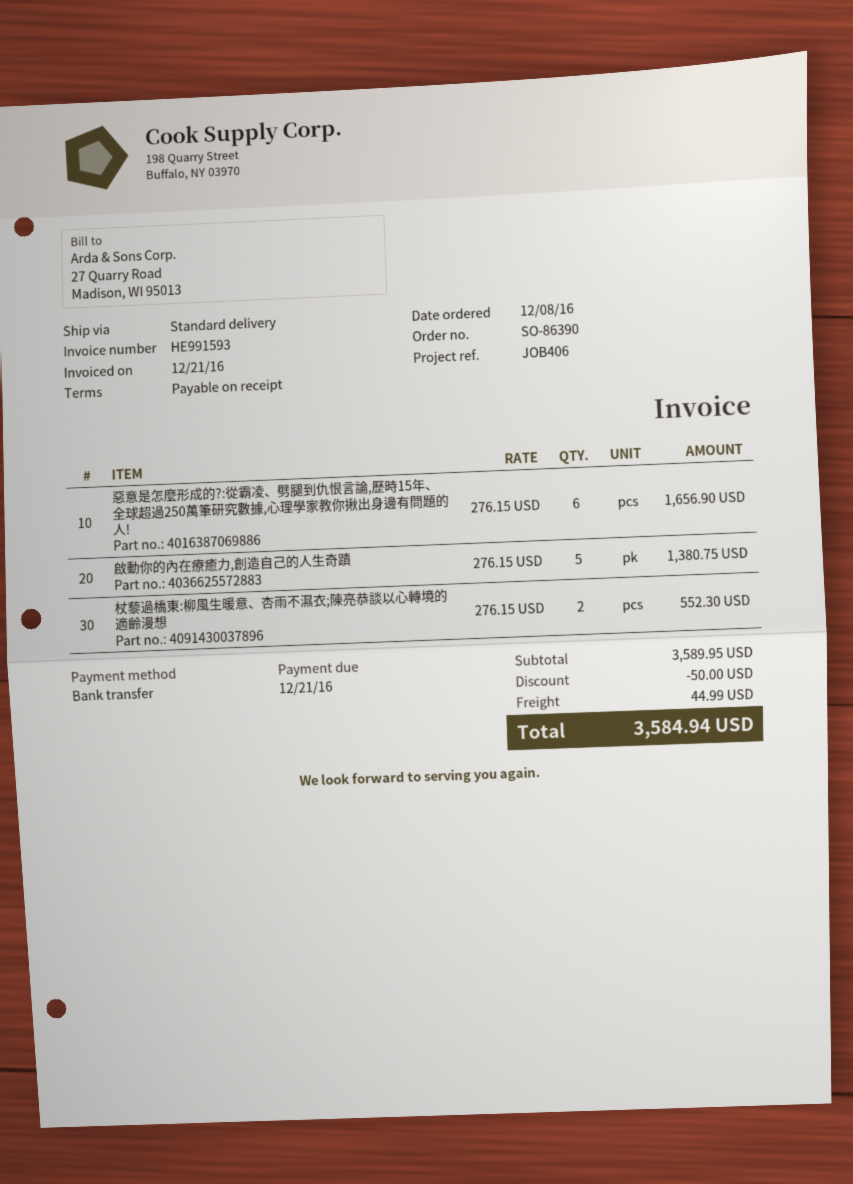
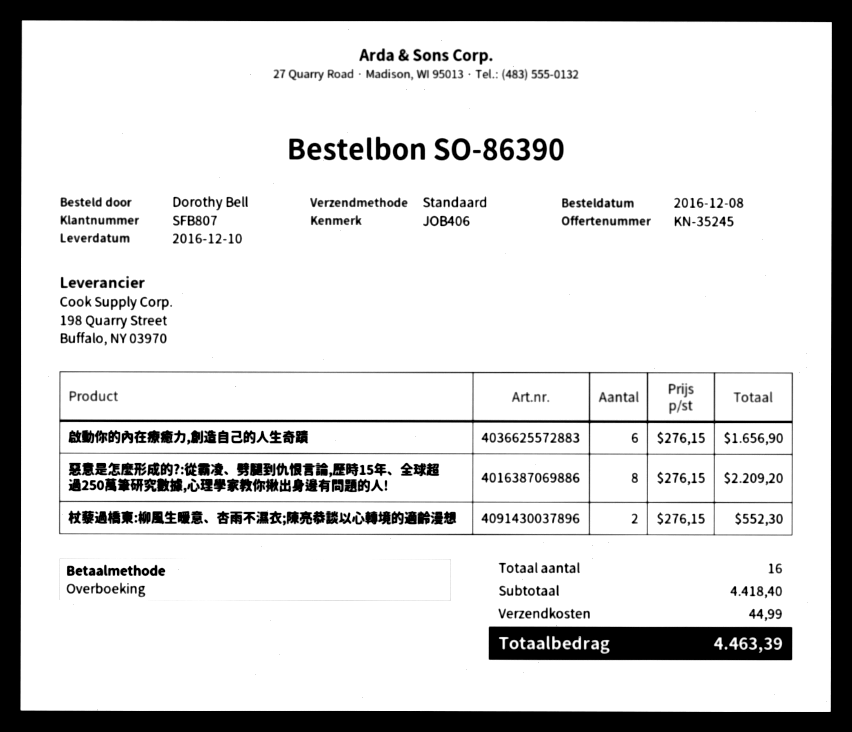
惡意是怎麼形成的?:從霸凌、劈腿到仇恨言論,歷時15年、全球超過250萬筆研究數據,心理學家教你揪出身邊有問題的人!: 6 x 276.15 = 1656.90 -> 8 x 276.15 = 2209.20
啟動你的內在療癒力,創造自己的人生奇蹟: 5 x 276.15 = 1380.75 -> 6 x 276.15 = 1656.90
subtotal: 3589.95 -> 4418.40
discount: 50.00 -> none
total: 3584.94 -> 4463.39

